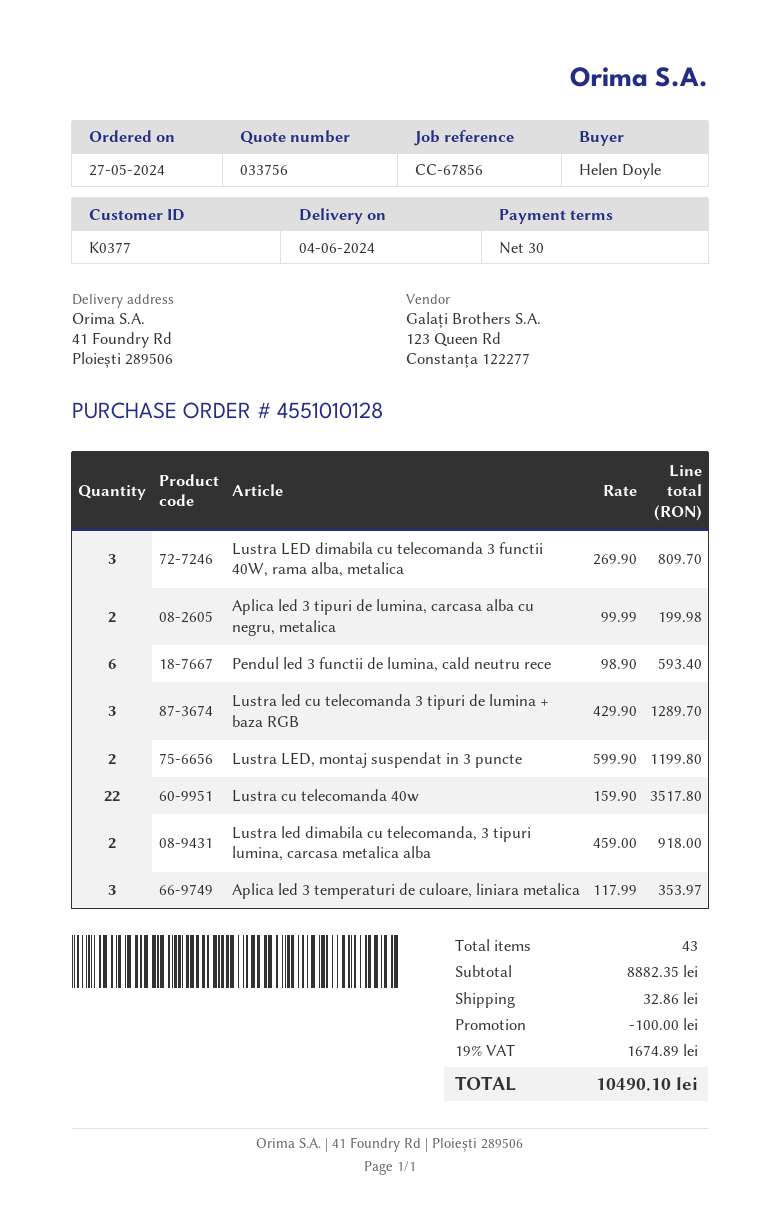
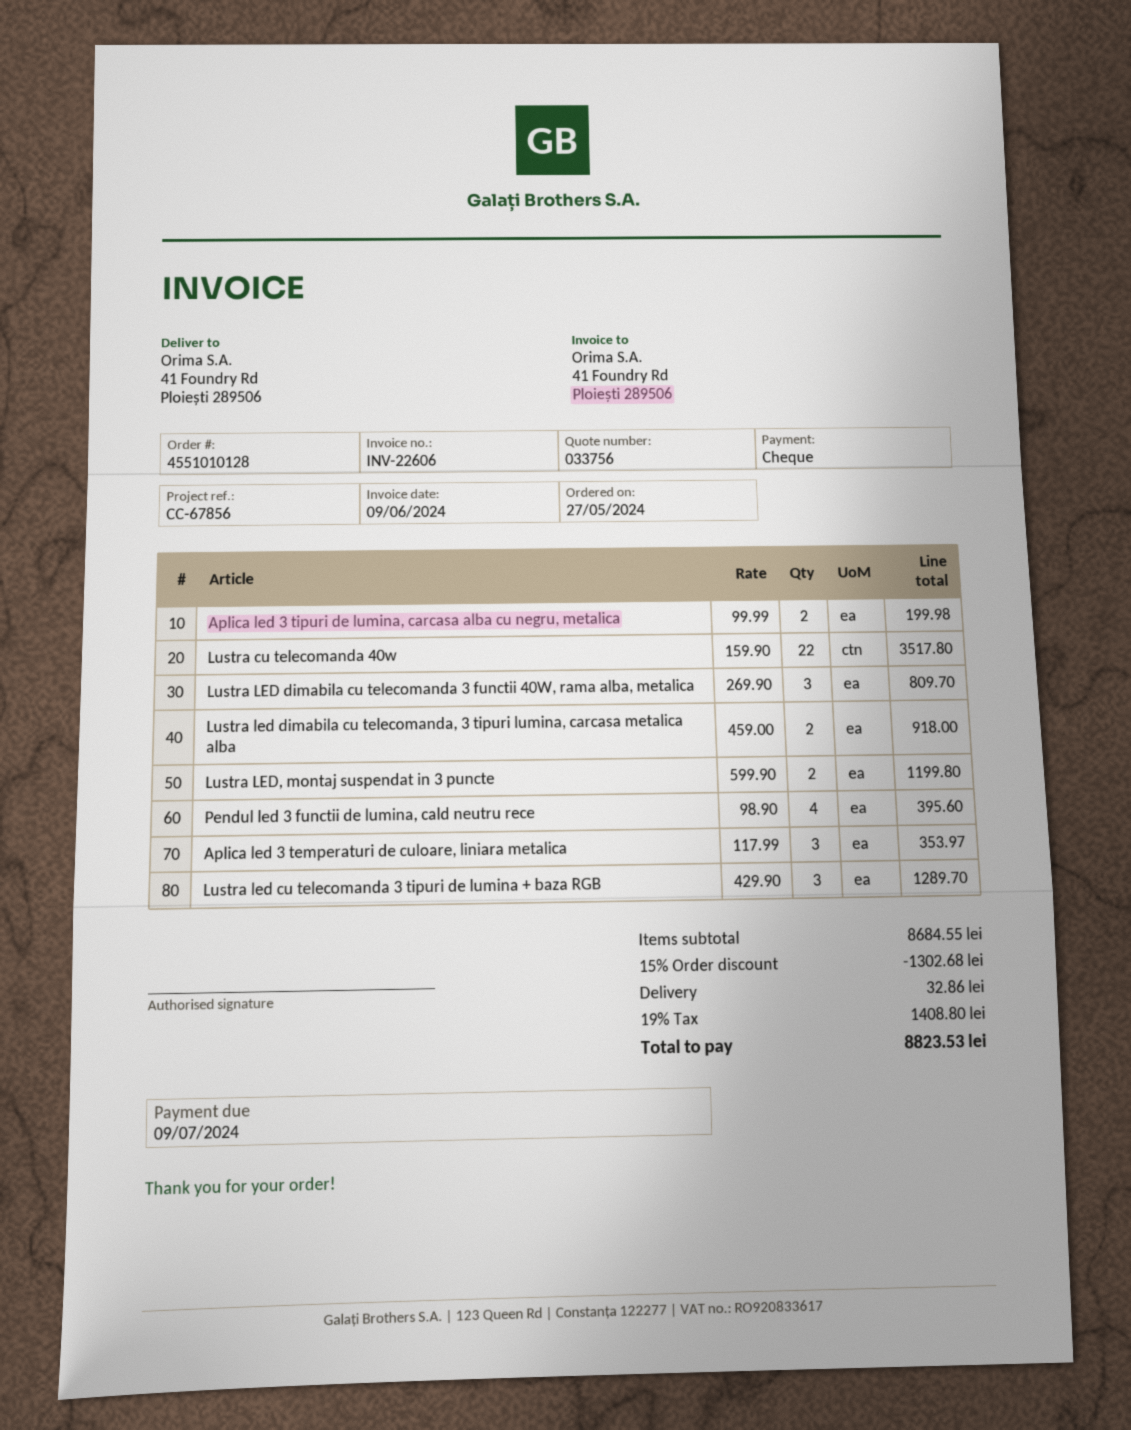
Pendul led 3 functii de lumina, cald neutru rece: 6 x 98.90 = 593.40 -> 4 x 98.90 = 395.60
subtotal: 8882.35 -> 8684.55
discount: 100.00 -> 1302.68
tax: 19% = 1674.89 -> 19% = 1408.80
total: 10490.10 -> 8823.53

